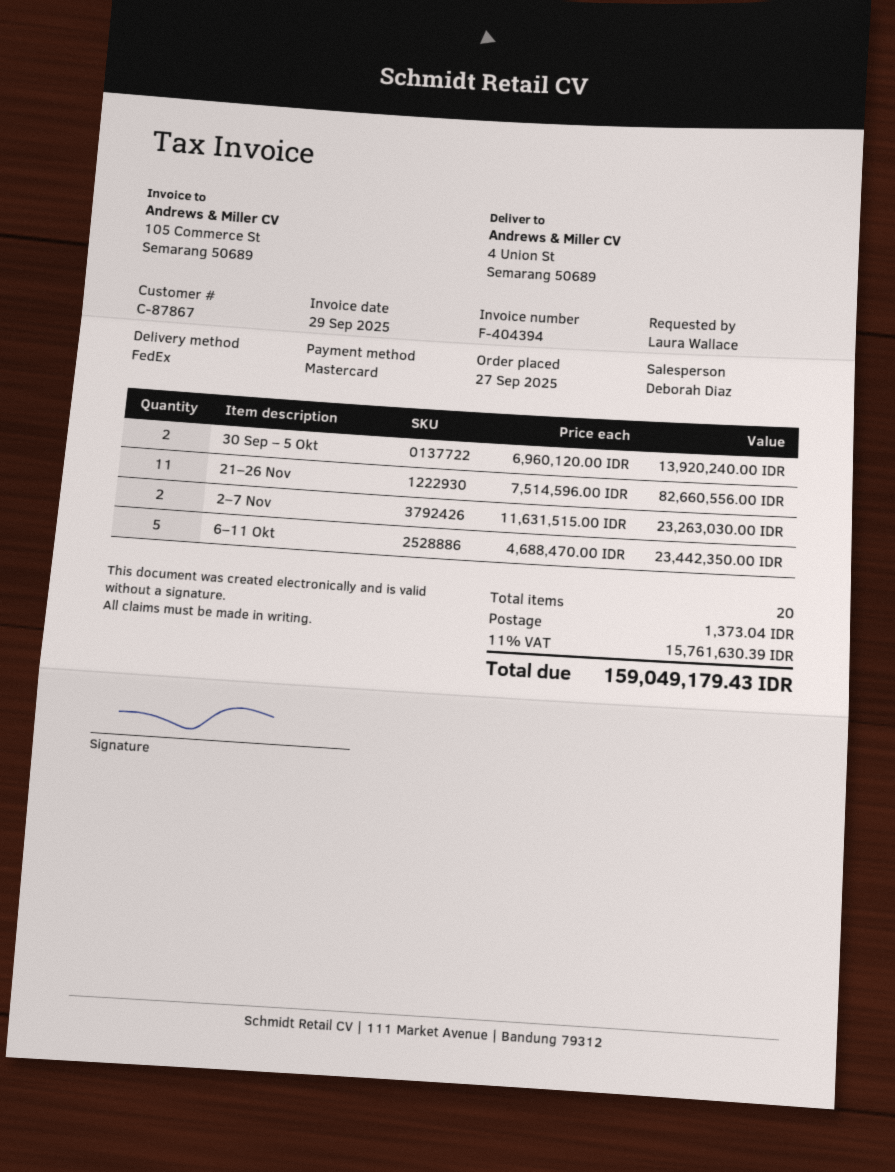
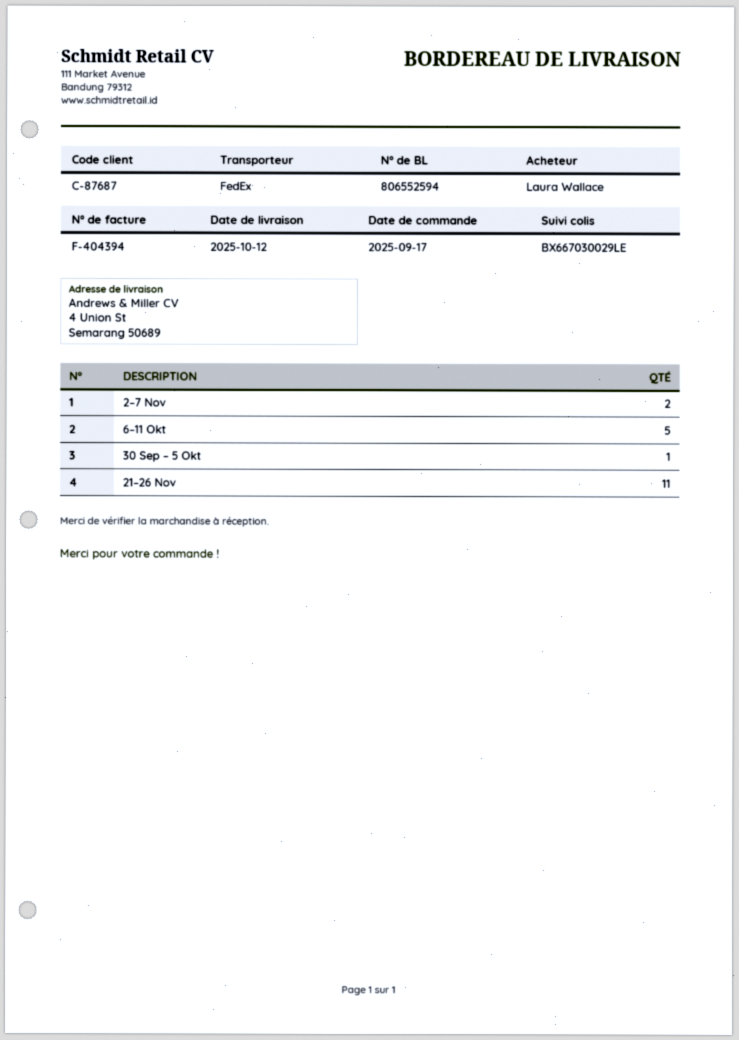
order date: 2025-09-27 -> 2025-09-17
customer number: C-87867 -> C-87687
30 Sep – 5 Okt: 2 -> 1

